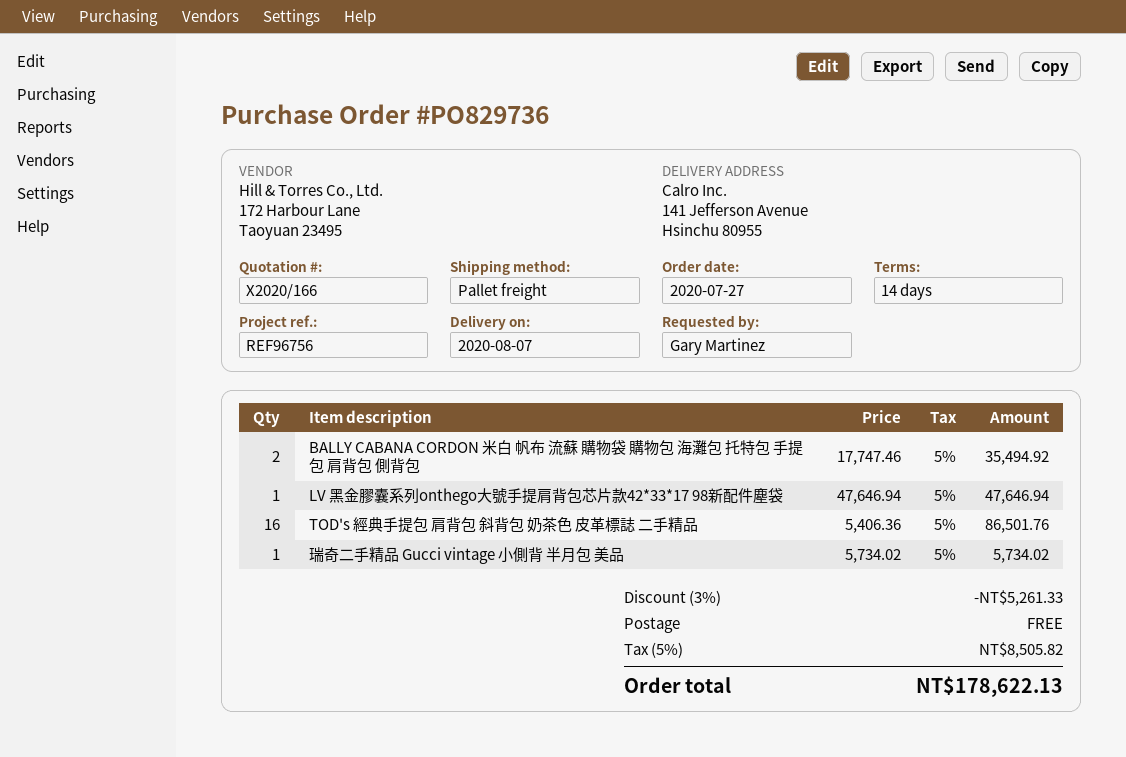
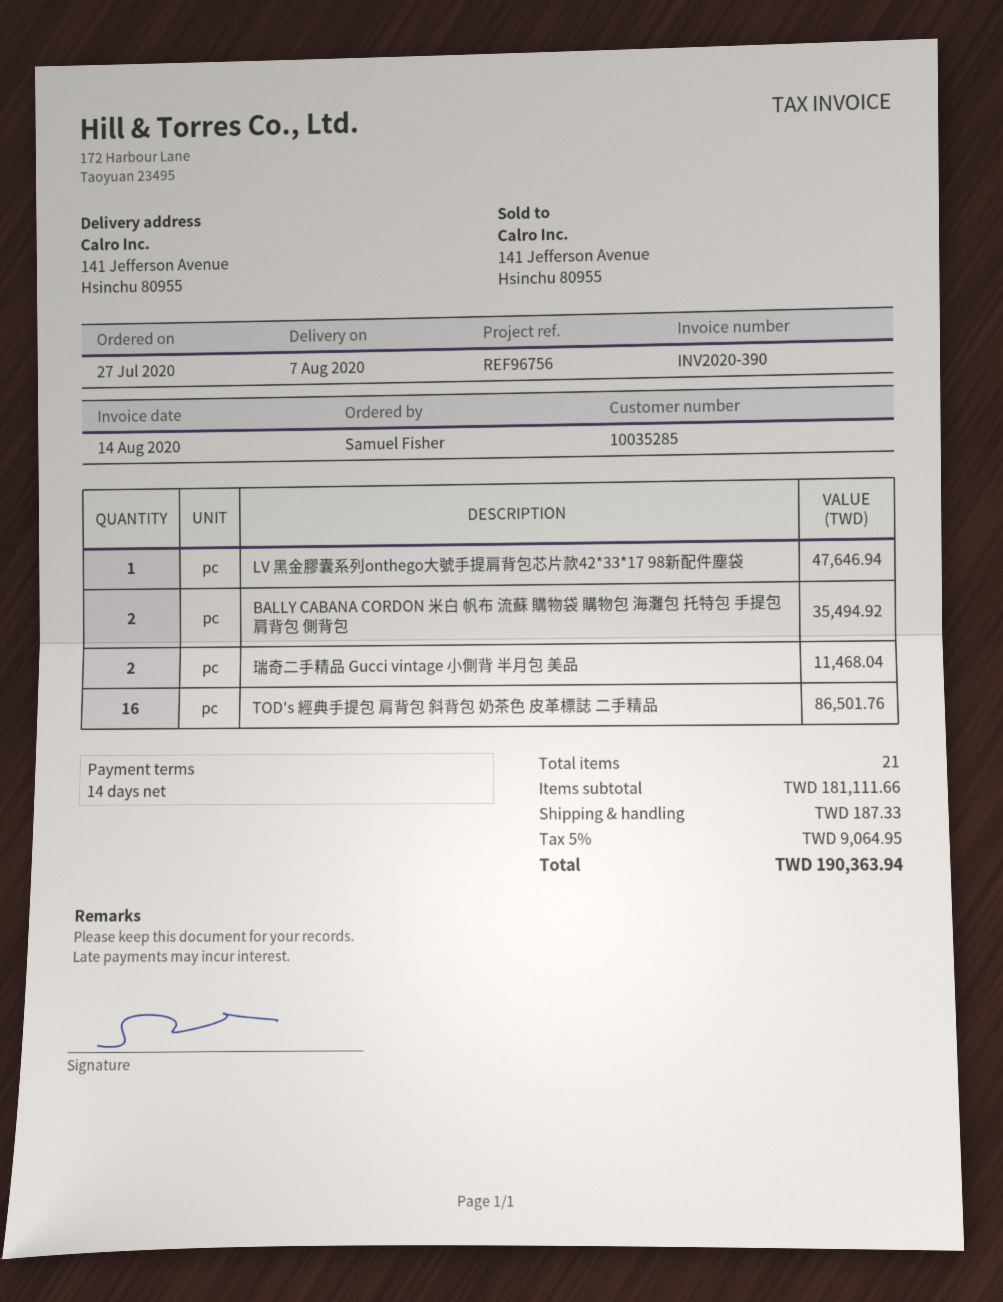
ordered by: Gary Martinez -> Samuel Fisher
瑞奇二手精品 Gucci vintage 小側背 半月包 美品: 1 for 5734.02 -> 2 for 11468.04
discount: 3% = 5261.33 -> none
shipping: 0.00 -> 187.33
tax: 5% = 8505.82 -> 5% = 9064.95
total: 178622.13 -> 190363.94

